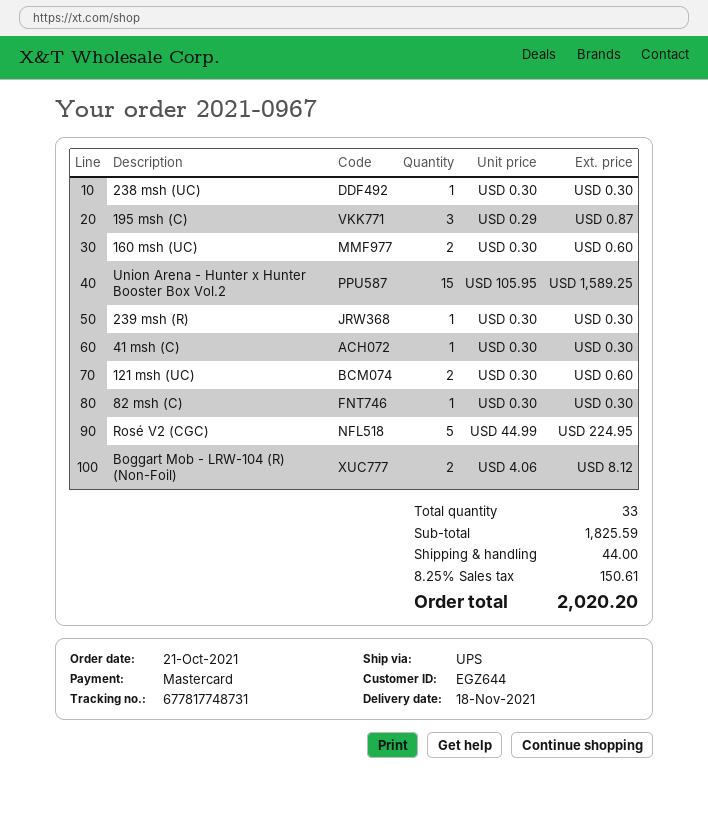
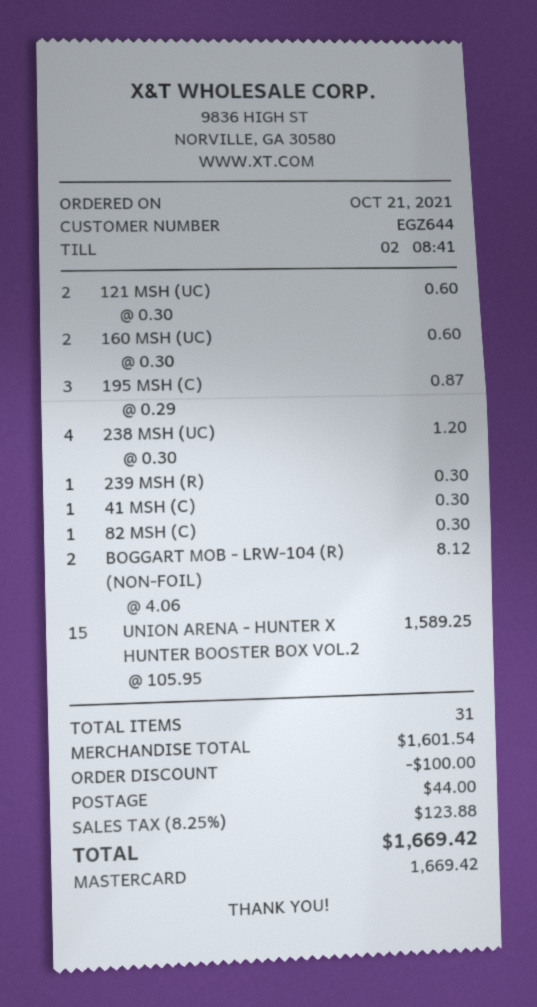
238 msh (UC): 1 x 0.30 = 0.30 -> 4 x 0.30 = 1.20
Rosé V2 (CGC): 5 x 44.99 = 224.95 -> none
total quantity: 33 -> 31
subtotal: 1825.59 -> 1601.54
discount: none -> 100.00
tax: 8.25% = 150.61 -> 8.25% = 123.88
total: 2020.20 -> 1669.42

